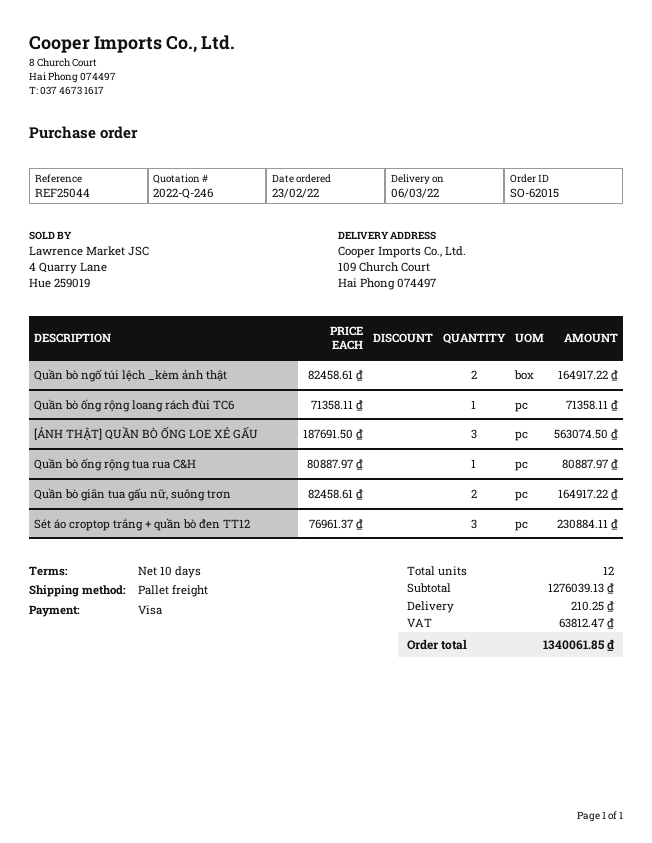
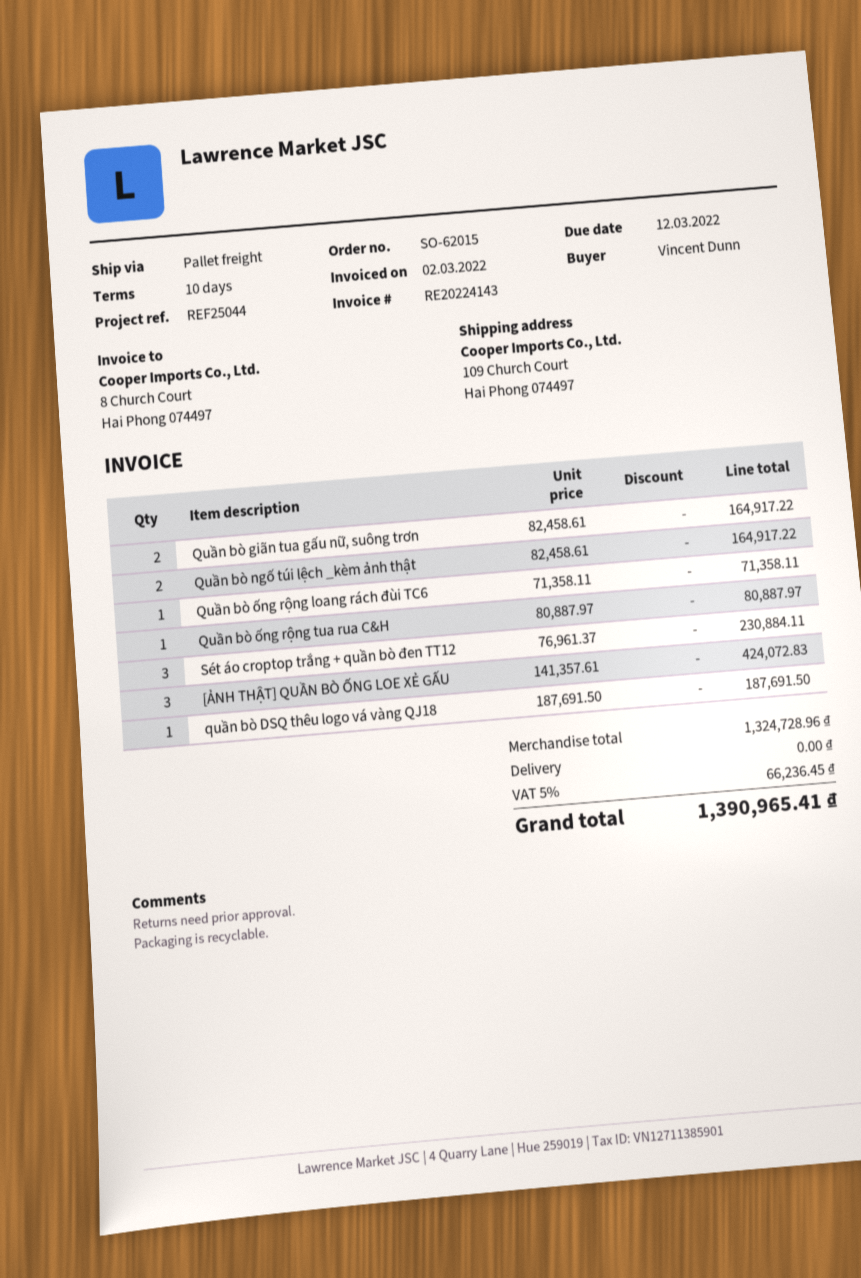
[ẢNH THẬT] QUẦN BÒ ỐNG LOE XẺ GẤU: 3 x 187691.50 = 563074.50 -> 3 x 141357.61 = 424072.83
quần bò DSQ thêu logo vá vàng QJ18: none -> 1 x 187691.50 = 187691.50
subtotal: 1276039.13 -> 1324728.96
shipping: 210.25 -> 0.00
tax: 63812.47 -> 66236.45
total: 1340061.85 -> 1390965.41

